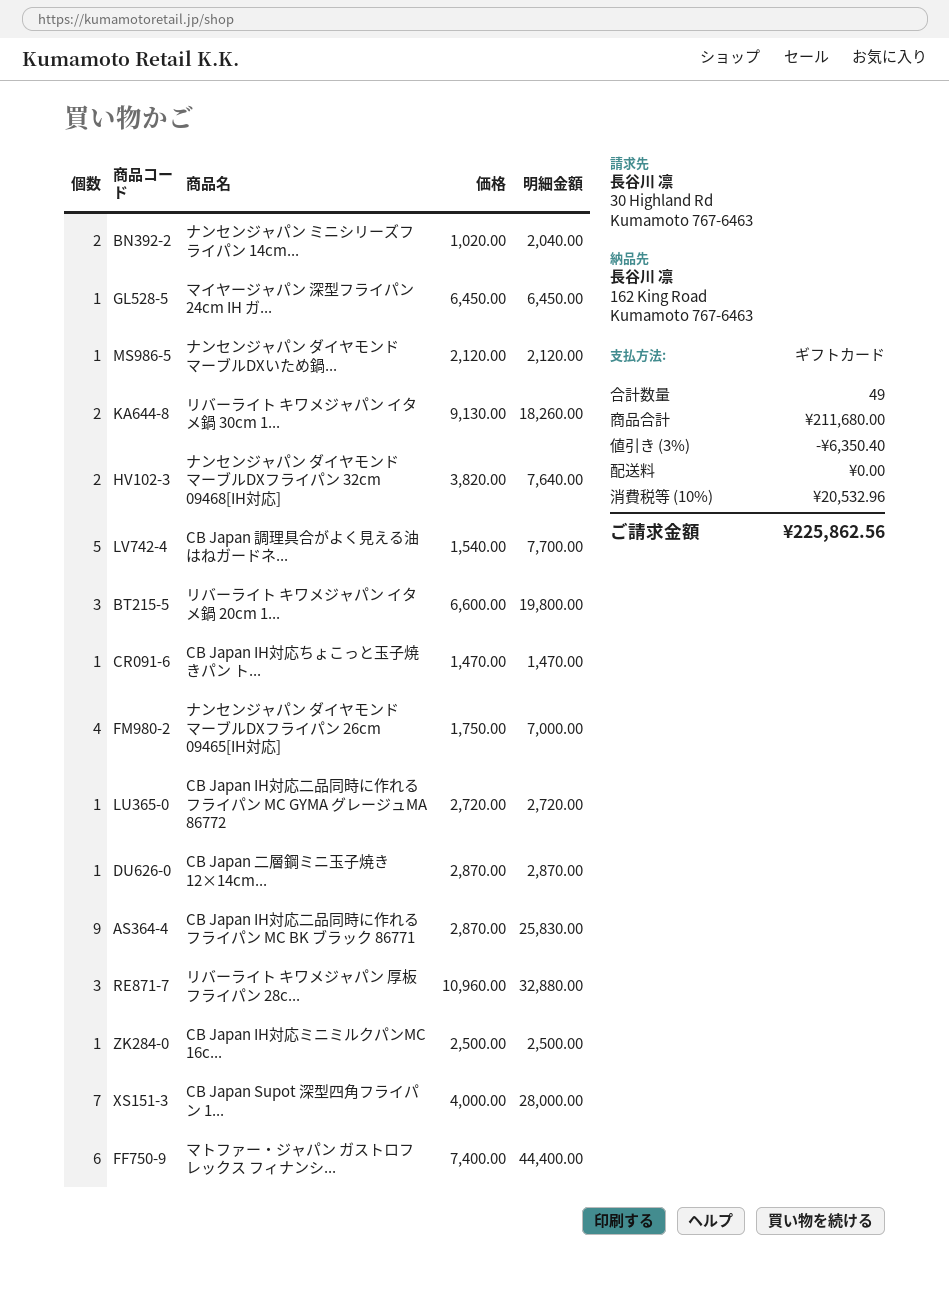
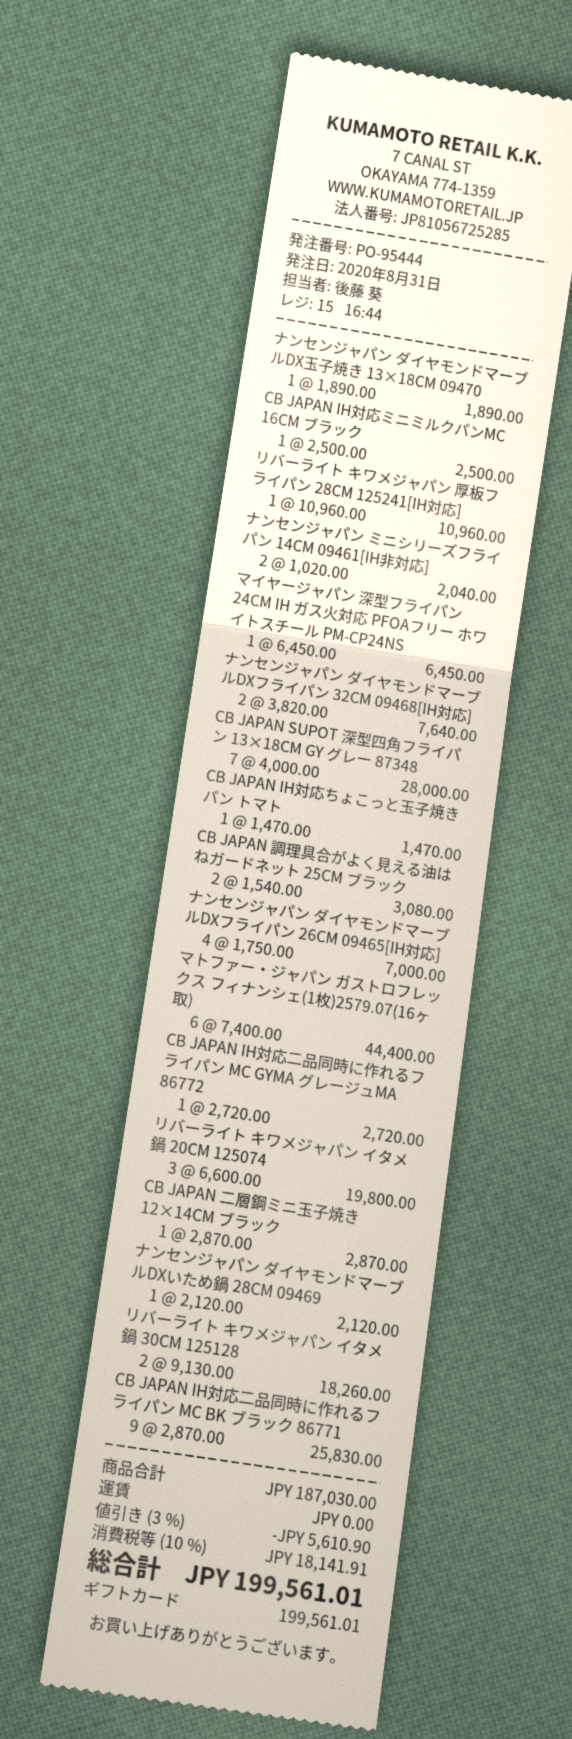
CB Japan 調理具合がよく見える油はねガードネ...: 5 x 1540.00 = 7700.00 -> 2 x 1540.00 = 3080.00
リバーライト キワメジャパン 厚板フライパン 28c...: 3 x 10960.00 = 32880.00 -> 1 x 10960.00 = 10960.00
ナンセンジャパン ダイヤモンドマーブルDX玉子焼き 13×18CM 09470: none -> 1 x 1890.00 = 1890.00
subtotal: 211680.00 -> 187030.00
discount: 3% = 6350.40 -> 3% = 5610.90
tax: 10% = 20532.96 -> 10% = 18141.91
total: 225862.56 -> 199561.01

